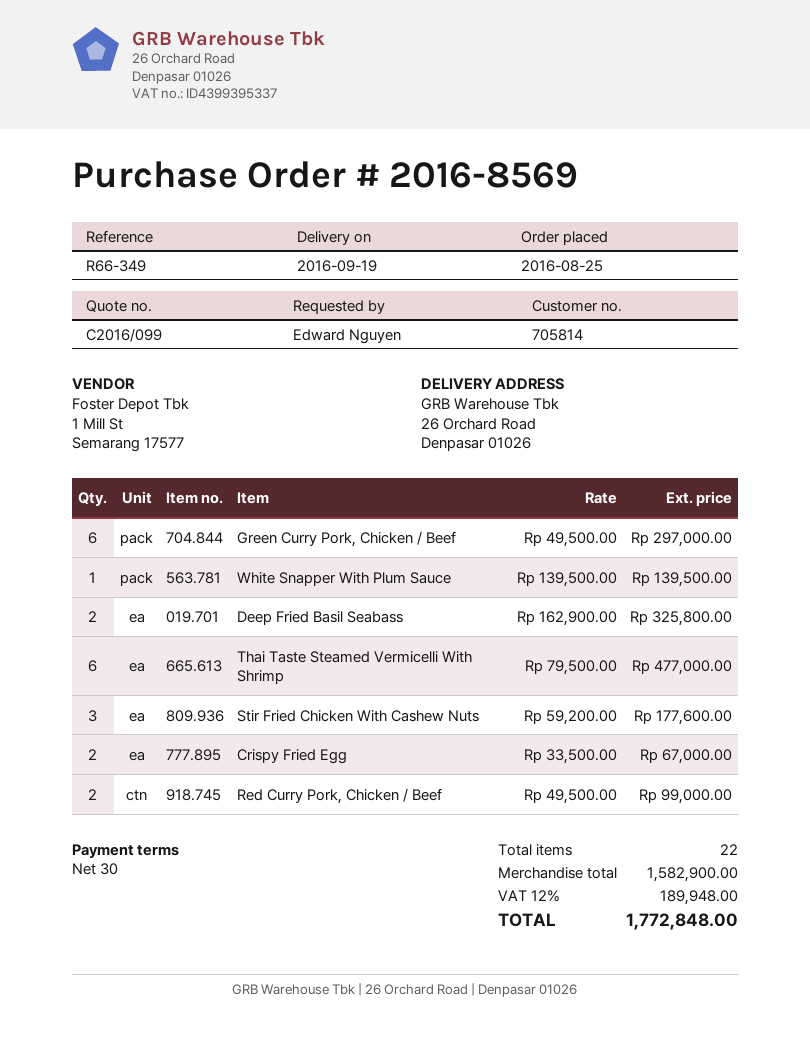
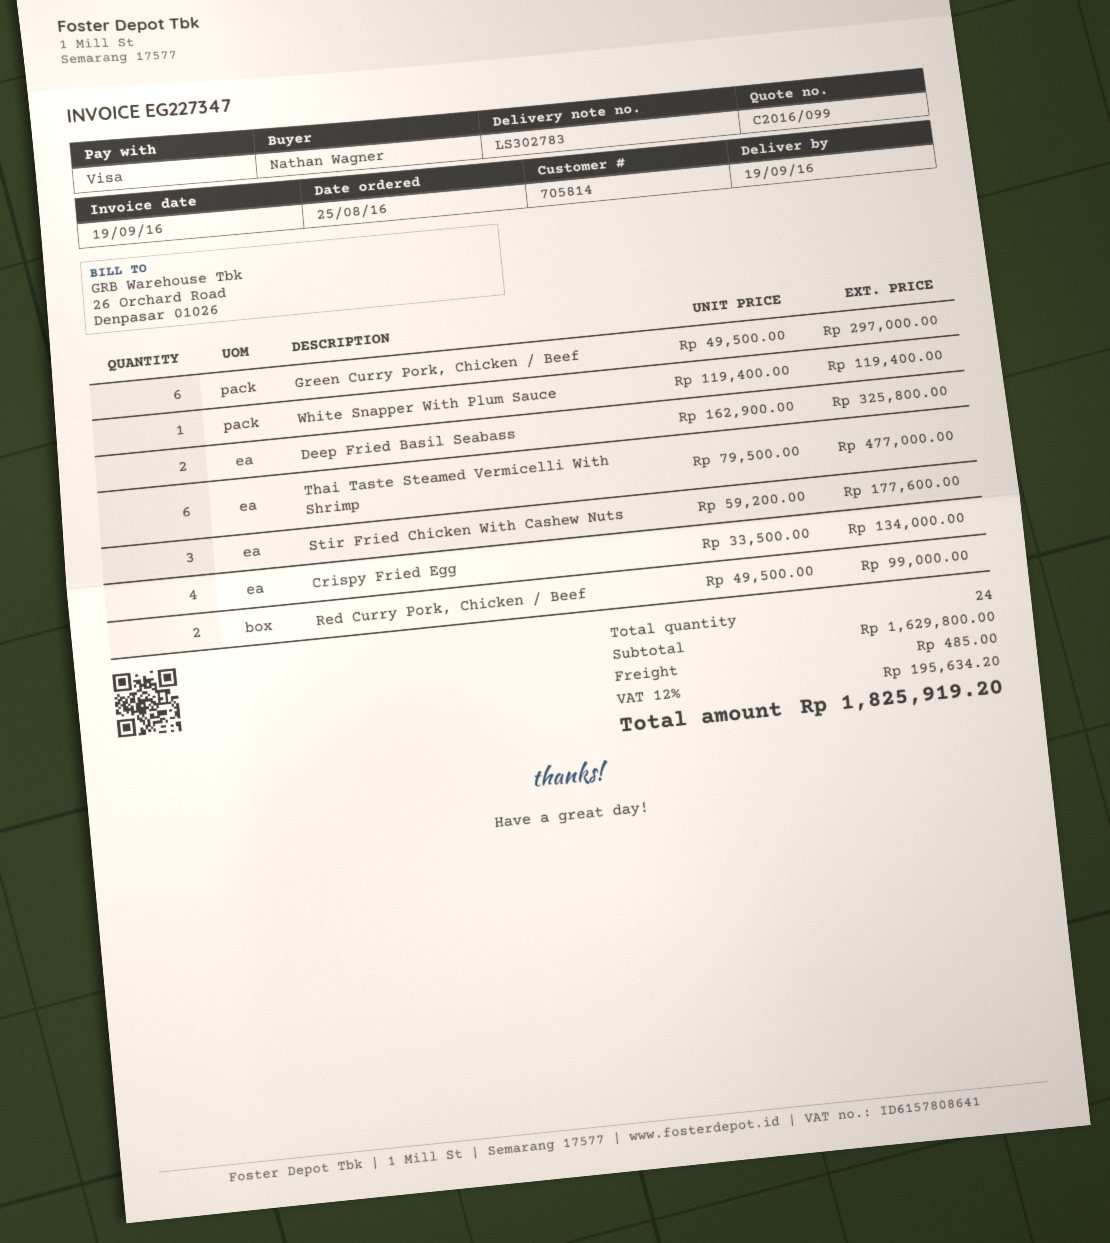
ordered by: Edward Nguyen -> Nathan Wagner
White Snapper With Plum Sauce: 1 x 139500.00 = 139500.00 -> 1 x 119400.00 = 119400.00
Crispy Fried Egg: 2 x 33500.00 = 67000.00 -> 4 x 33500.00 = 134000.00
total quantity: 22 -> 24
subtotal: 1582900.00 -> 1629800.00
shipping: none -> 485.00
tax: 12% = 189948.00 -> 12% = 195634.20
total: 1772848.00 -> 1825919.20

